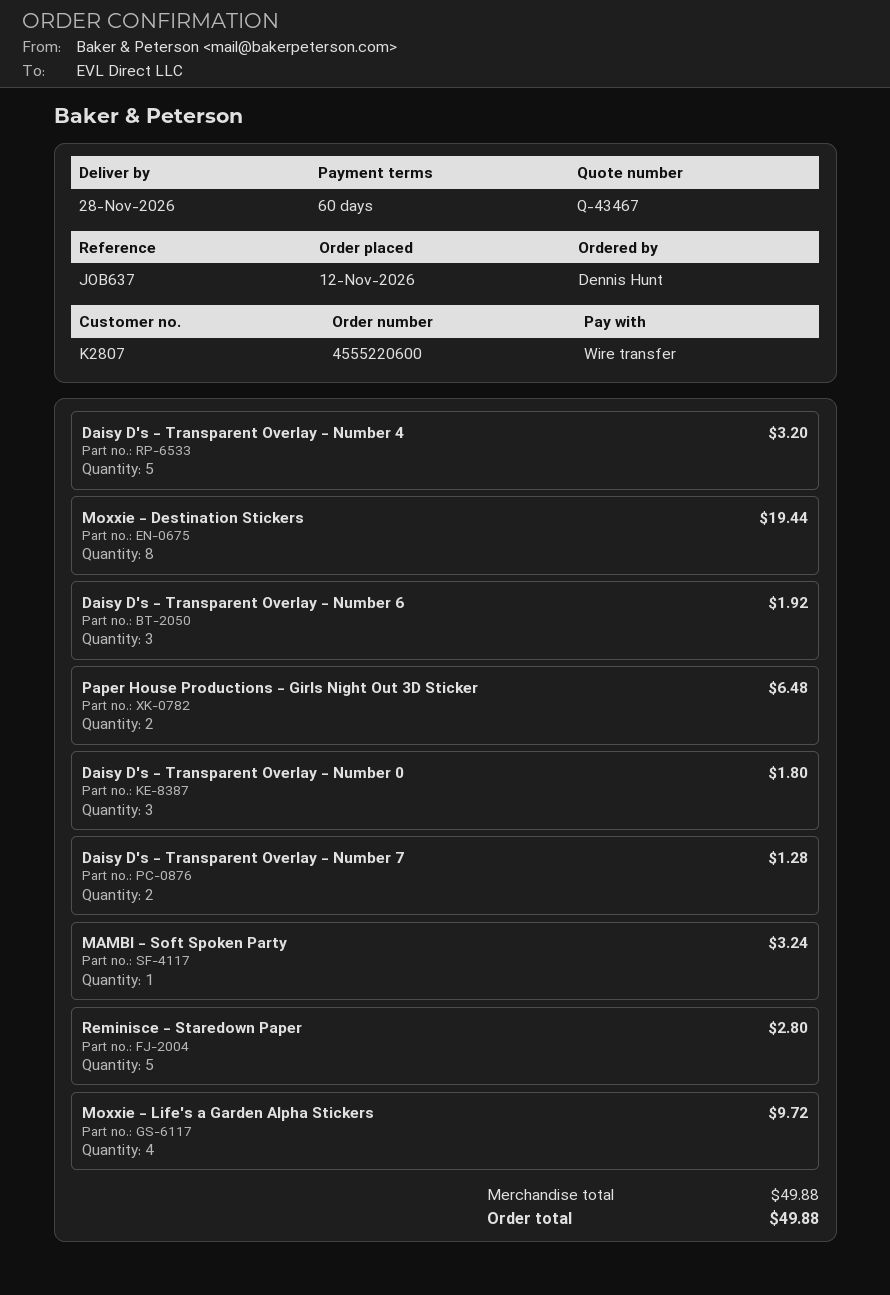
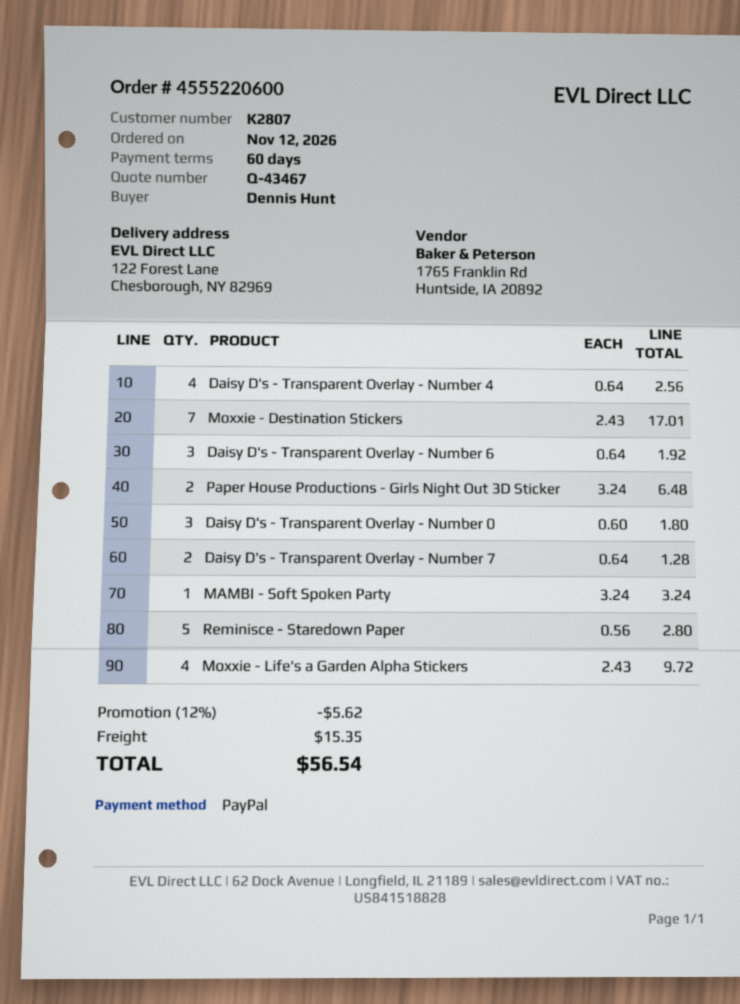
payment method: bank transfer -> PayPal
Daisy D's - Transparent Overlay - Number 4: 5 for 3.20 -> 4 for 2.56
Moxxie - Destination Stickers: 8 for 19.44 -> 7 for 17.01
discount: none -> 12% = 5.62
shipping: none -> 15.35
total: 49.88 -> 56.54

